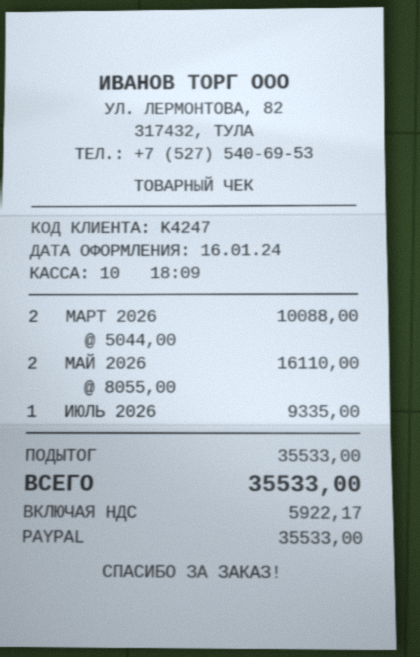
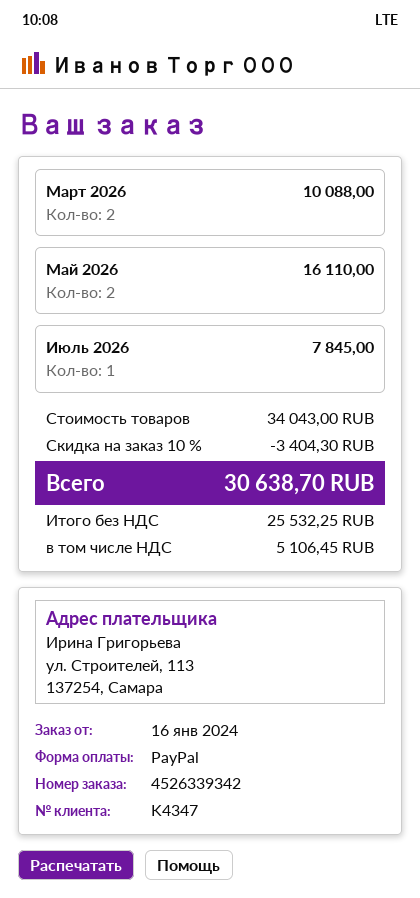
customer number: K4247 -> K4347
ИЮЛЬ 2026: 1 for 9335.00 -> 1 for 7845.00
subtotal: 35533.00 -> 34043.00
discount: none -> 10% = 3404.30
tax: 5922.17 -> 5106.45
total: 35533.00 -> 30638.70

